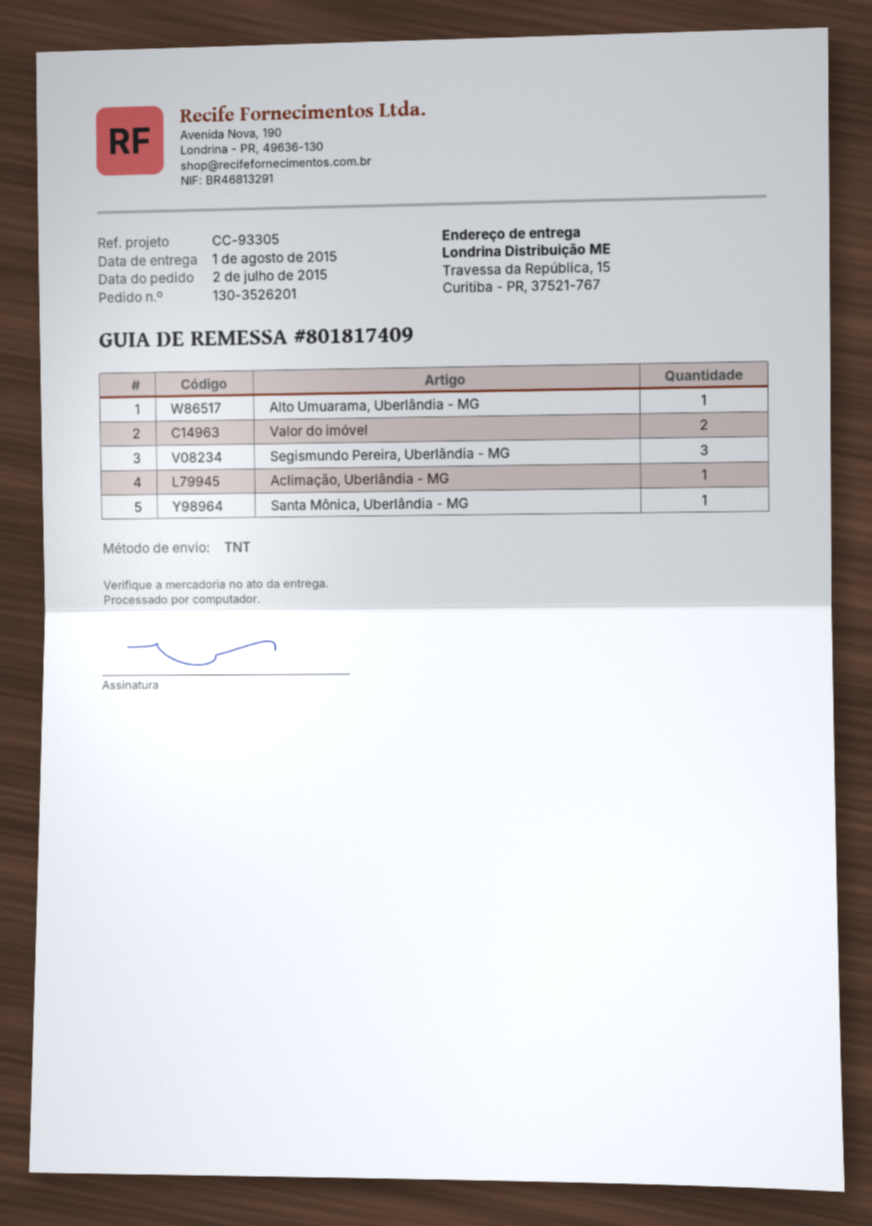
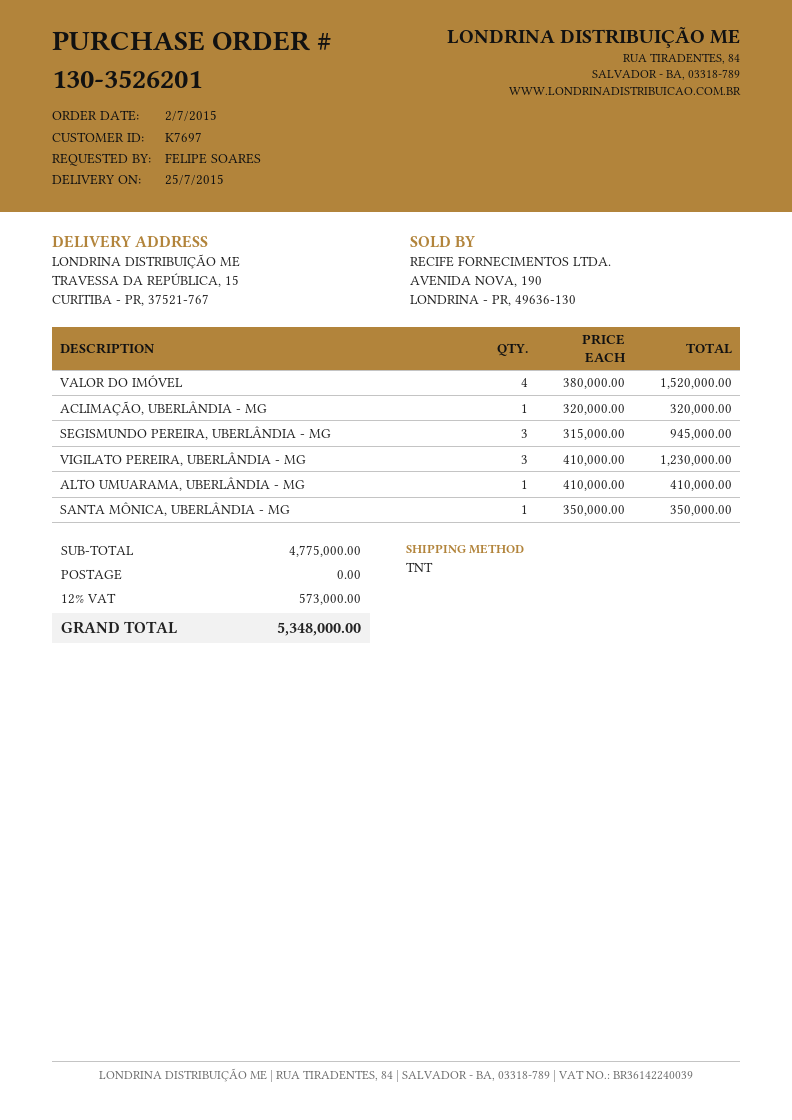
delivery date: 2015-08-01 -> 2015-07-25
Valor do imóvel: 2 -> 4
VIGILATO PEREIRA, UBERLÂNDIA - MG: none -> 3

